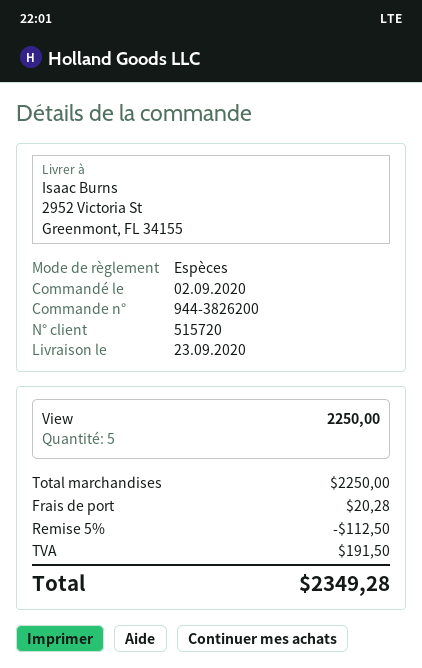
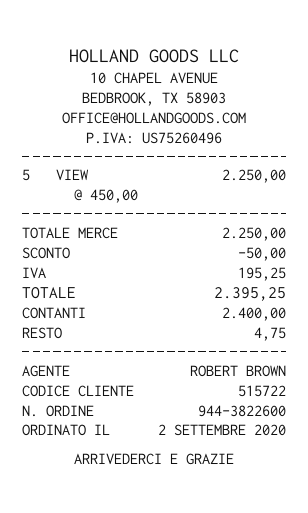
order number: 944-3826200 -> 944-3822600
customer number: 515720 -> 515722
discount: 112.50 -> 50.00
shipping: 20.28 -> none
tax: 191.50 -> 195.25
total: 2349.28 -> 2395.25

